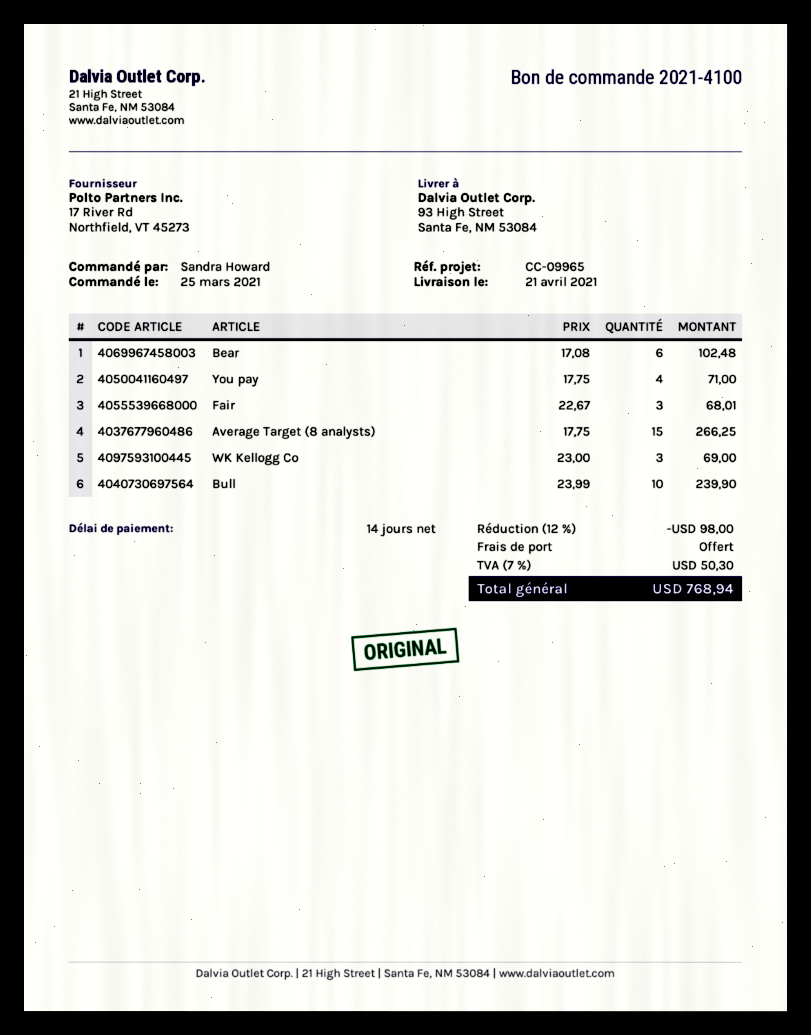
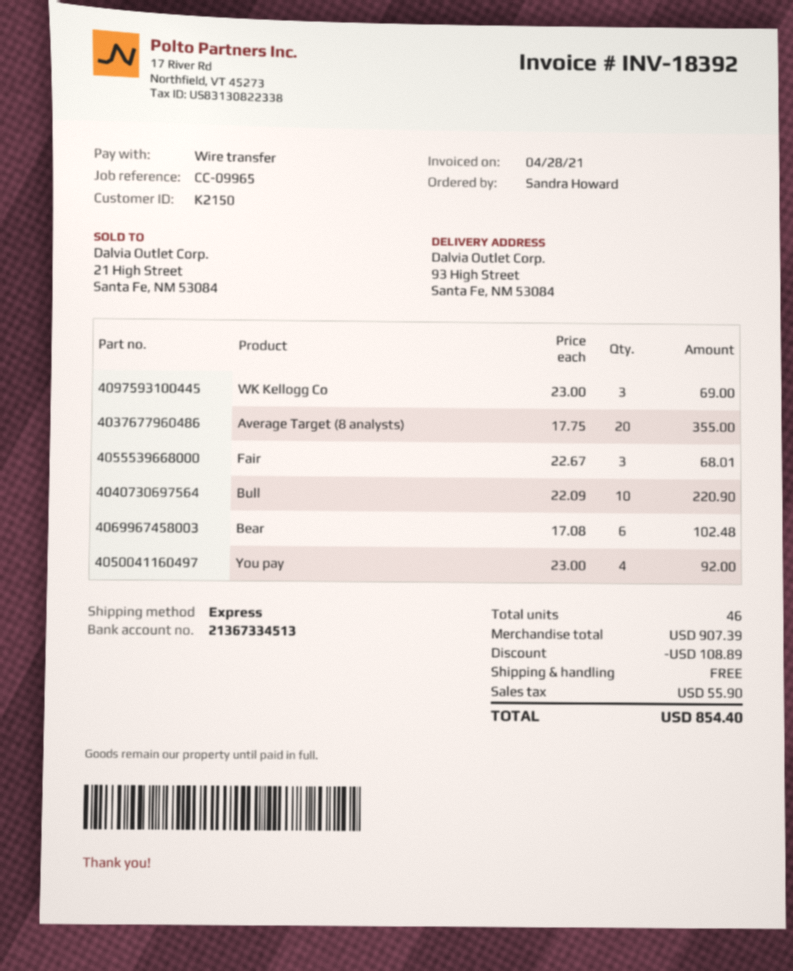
You pay: 4 x 17.75 = 71.00 -> 4 x 23.00 = 92.00
Average Target (8 analysts): 15 x 17.75 = 266.25 -> 20 x 17.75 = 355.00
Bull: 10 x 23.99 = 239.90 -> 10 x 22.09 = 220.90
discount: 98.00 -> 108.89
tax: 50.30 -> 55.90
total: 768.94 -> 854.40

